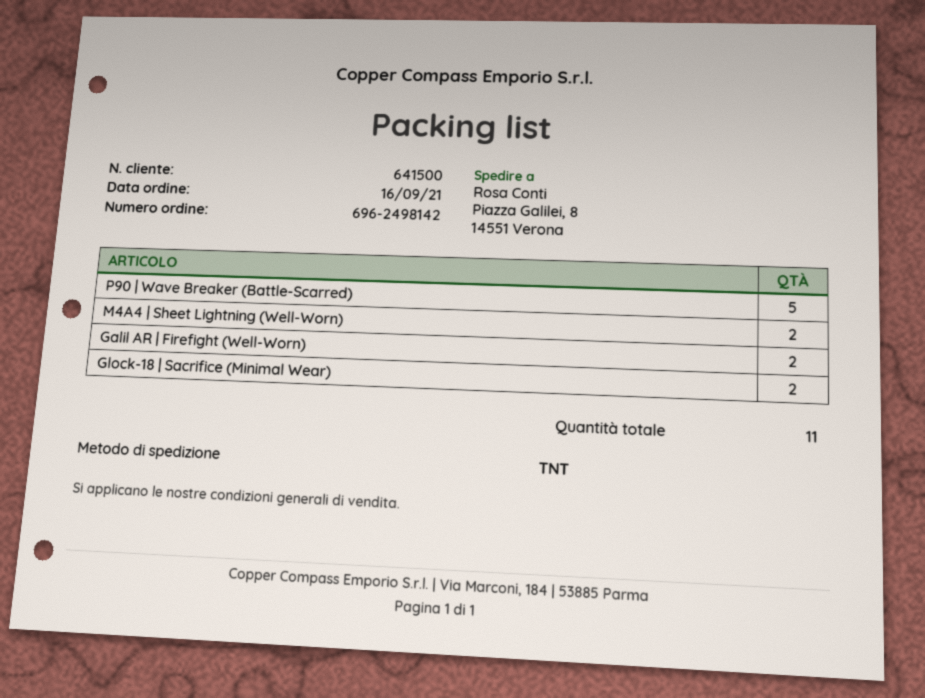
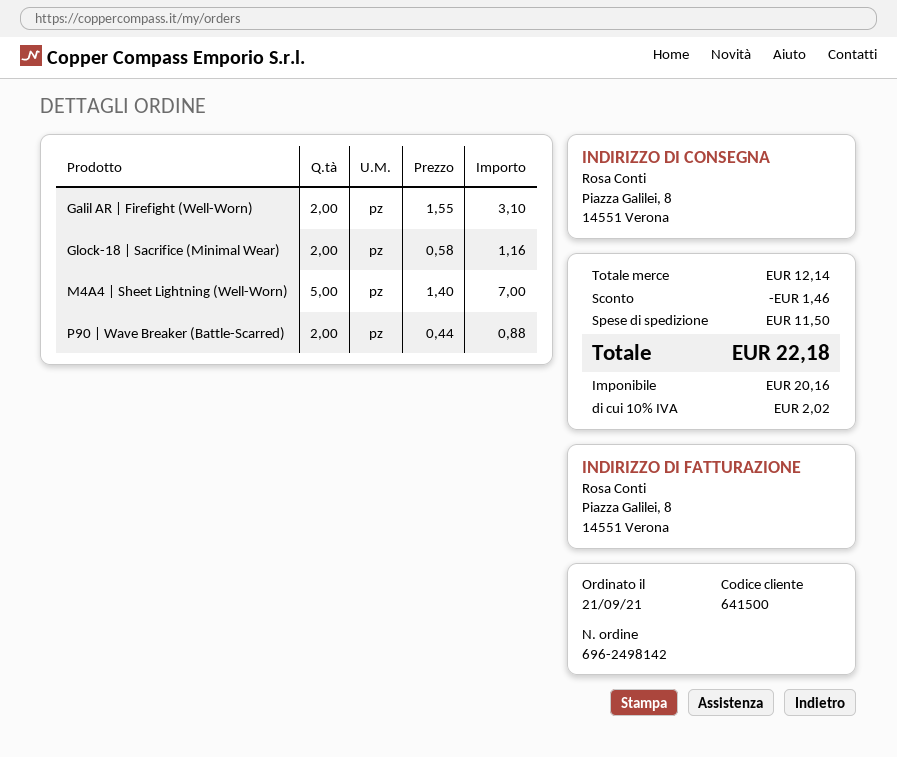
order date: 2021-09-16 -> 2021-09-21
P90 | Wave Breaker (Battle-Scarred): 5 -> 2
M4A4 | Sheet Lightning (Well-Worn): 2 -> 5

